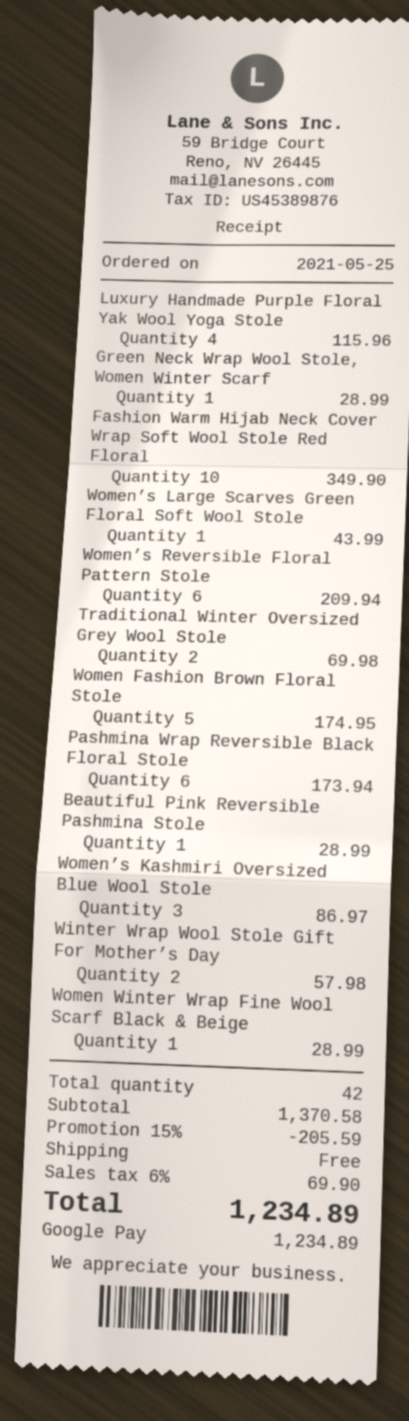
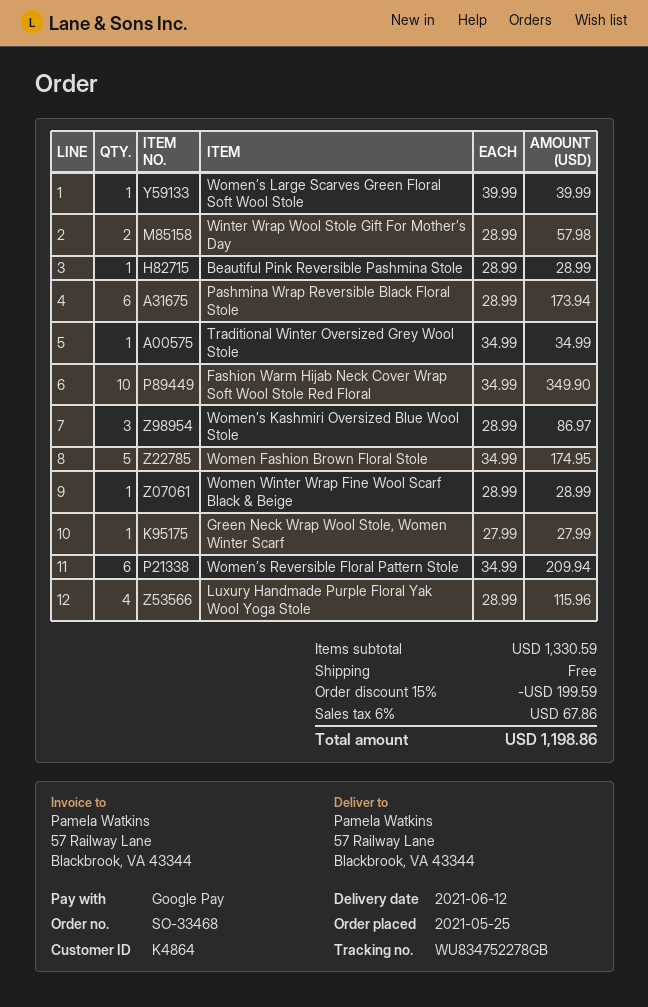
Green Neck Wrap Wool Stole, Women Winter Scarf: 1 for 28.99 -> 1 for 27.99
Women’s Large Scarves Green Floral Soft Wool Stole: 1 for 43.99 -> 1 for 39.99
Traditional Winter Oversized Grey Wool Stole: 2 for 69.98 -> 1 for 34.99
subtotal: 1370.58 -> 1330.59
discount: 15% = 205.59 -> 15% = 199.59
tax: 6% = 69.90 -> 6% = 67.86
total: 1234.89 -> 1198.86

